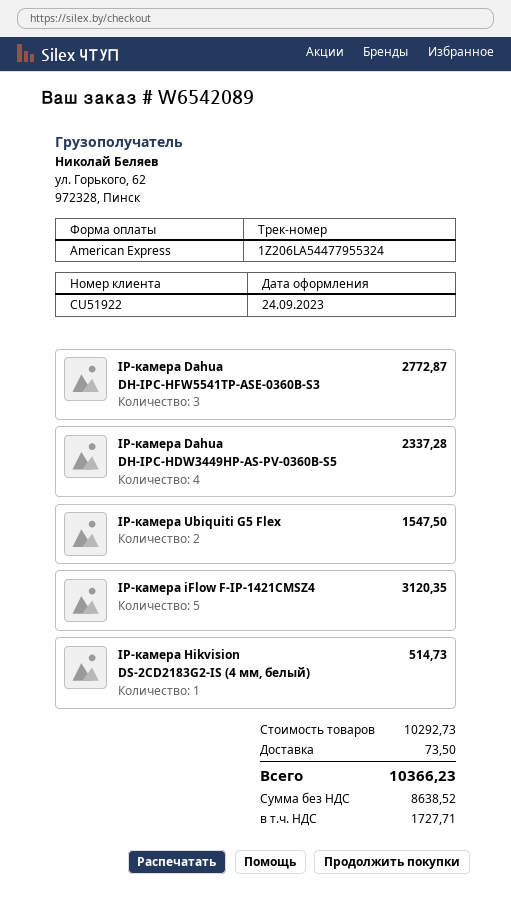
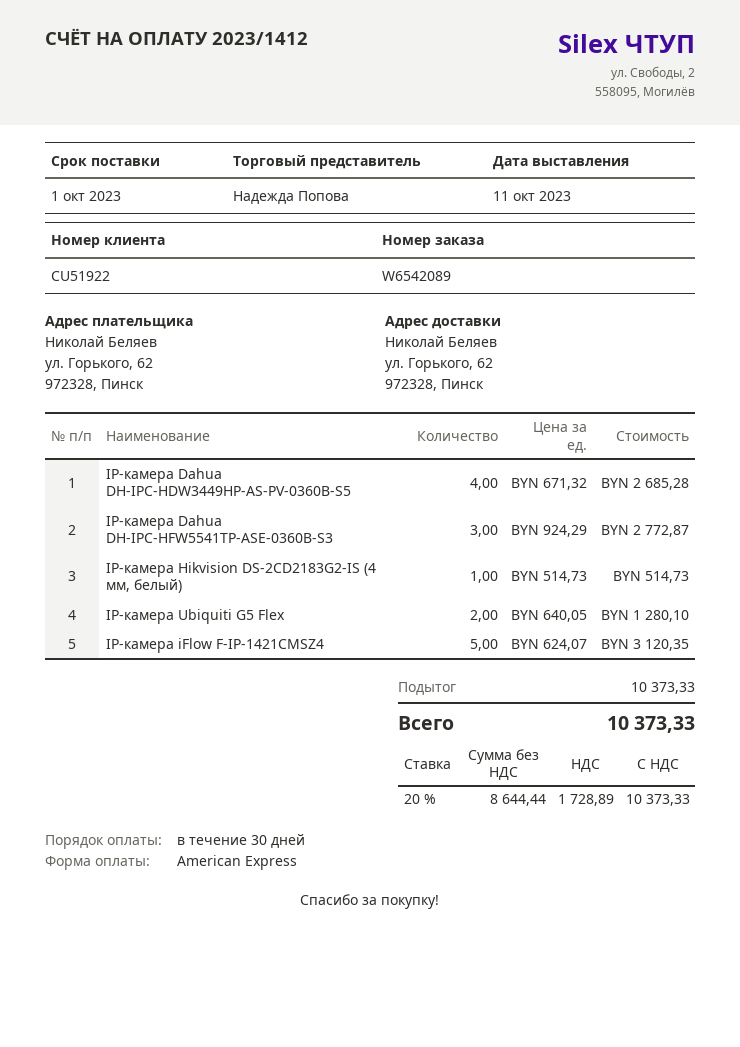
IP-камера Dahua DH-IPC-HDW3449HP-AS-PV-0360B-S5: 4 for 2337.28 -> 4 for 2685.28
IP-камера Ubiquiti G5 Flex: 2 for 1547.50 -> 2 for 1280.10
subtotal: 10292.73 -> 10373.33
shipping: 73.50 -> none
net: 8638.52 -> 8644.44
tax: 1727.71 -> 1728.89
total: 10366.23 -> 10373.33

